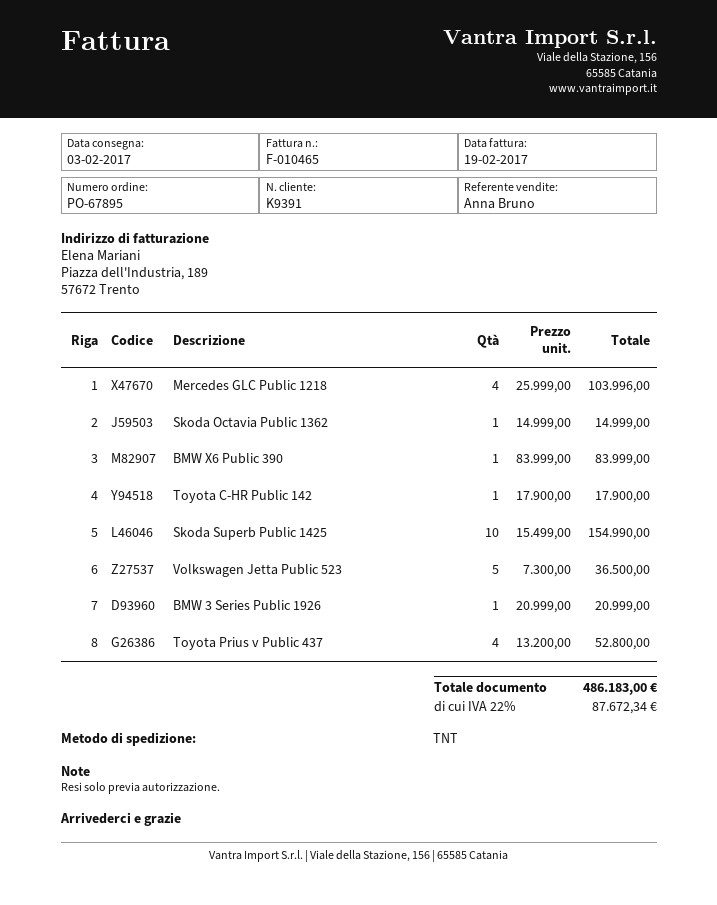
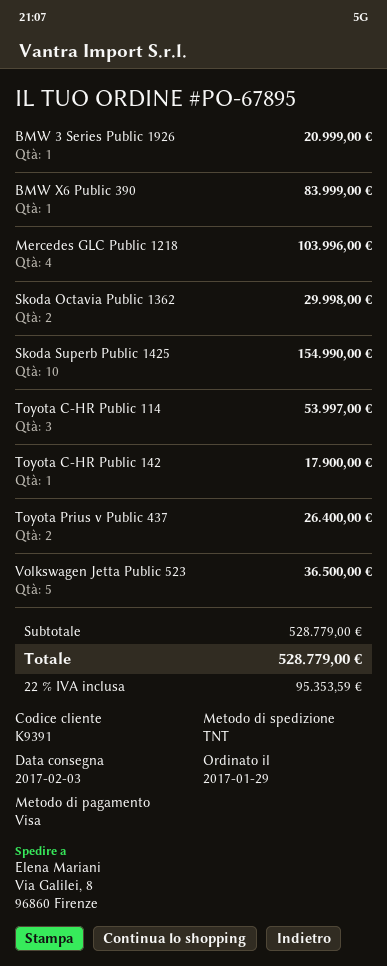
Skoda Octavia Public 1362: 1 for 14999.00 -> 2 for 29998.00
Toyota Prius v Public 437: 4 for 52800.00 -> 2 for 26400.00
Toyota C-HR Public 114: none -> 3 for 53997.00
tax: 22% = 87672.34 -> 22% = 95353.59
total: 486183.00 -> 528779.00

